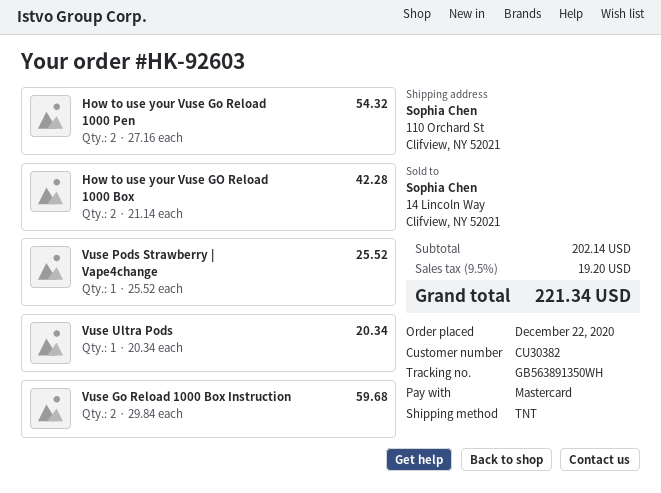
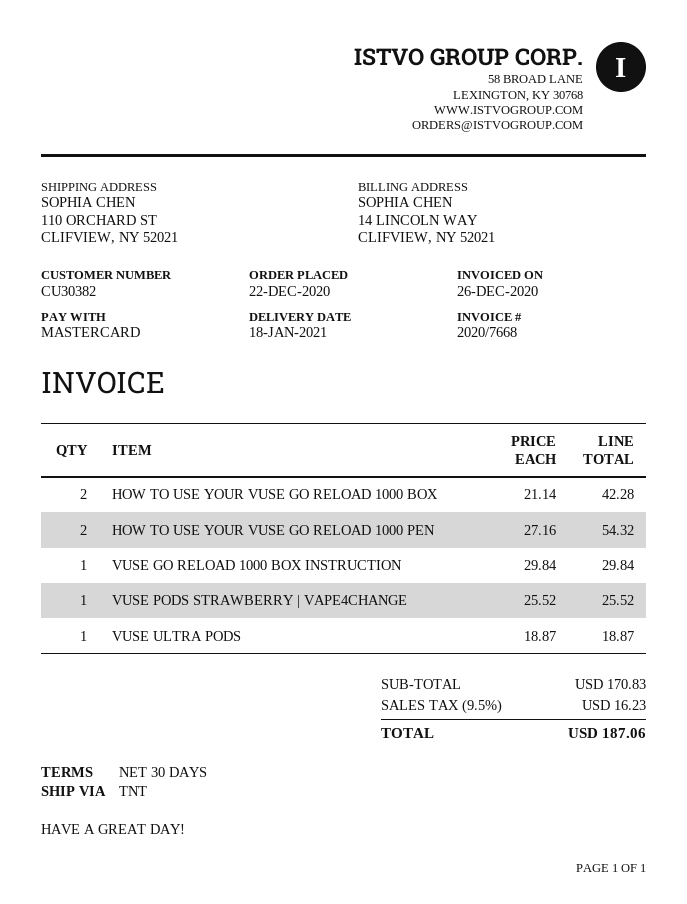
Vuse Ultra Pods: 1 x 20.34 = 20.34 -> 1 x 18.87 = 18.87
Vuse Go Reload 1000 Box Instruction: 2 x 29.84 = 59.68 -> 1 x 29.84 = 29.84
subtotal: 202.14 -> 170.83
tax: 9.5% = 19.20 -> 9.5% = 16.23
total: 221.34 -> 187.06

